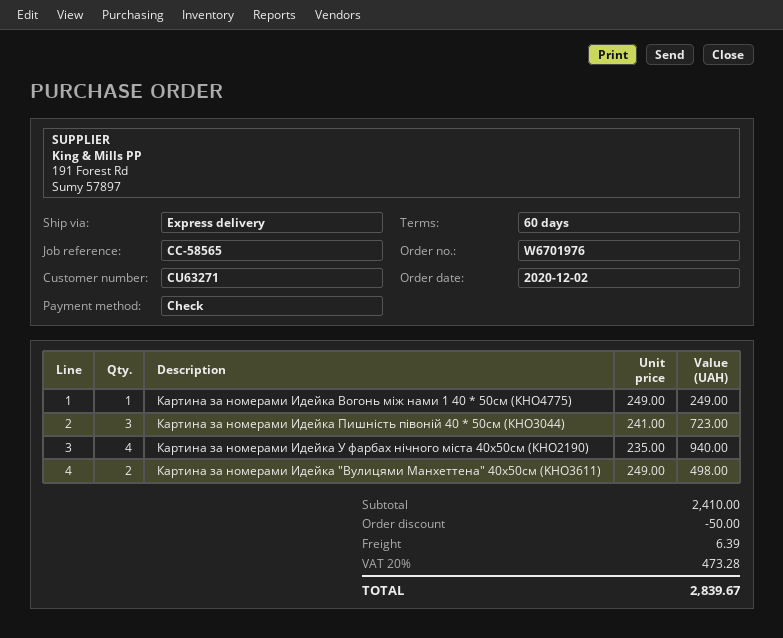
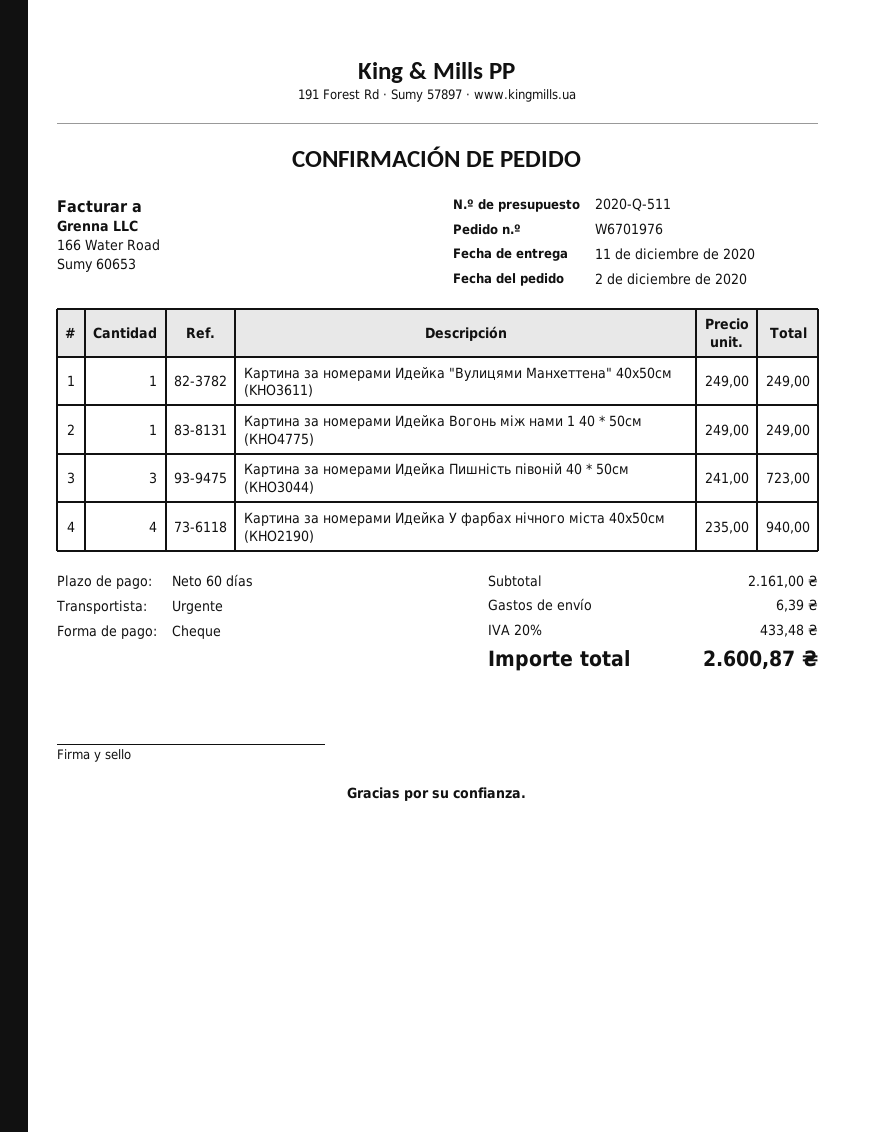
Картина за номерами Идейка "Вулицями Манхеттена" 40х50см (KHO3611): 2 x 249.00 = 498.00 -> 1 x 249.00 = 249.00
subtotal: 2410.00 -> 2161.00
discount: 50.00 -> none
tax: 20% = 473.28 -> 20% = 433.48
total: 2839.67 -> 2600.87

